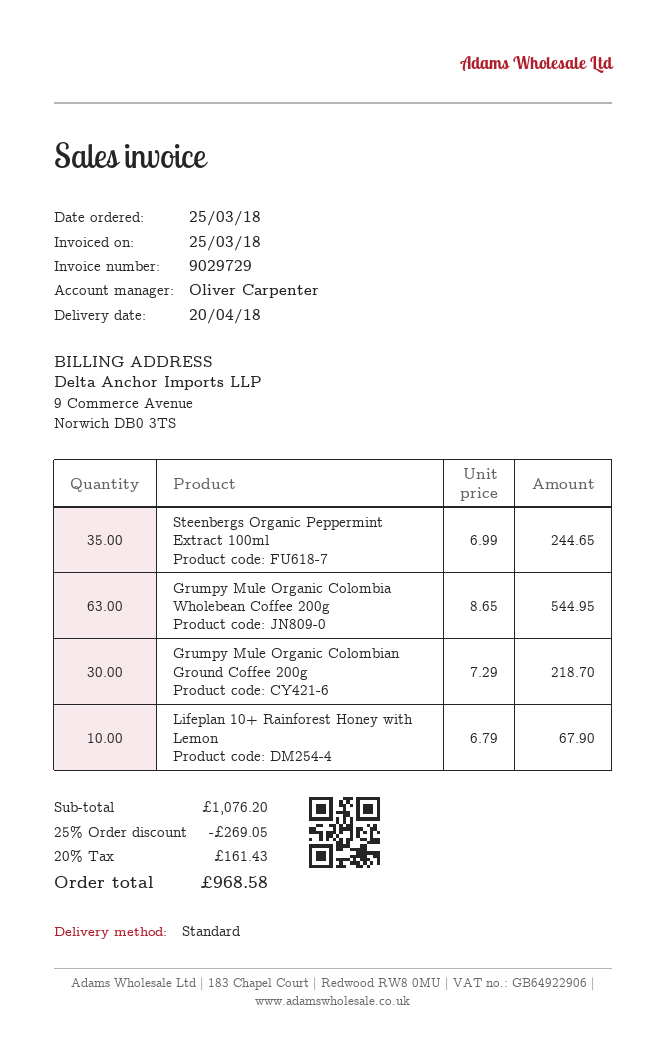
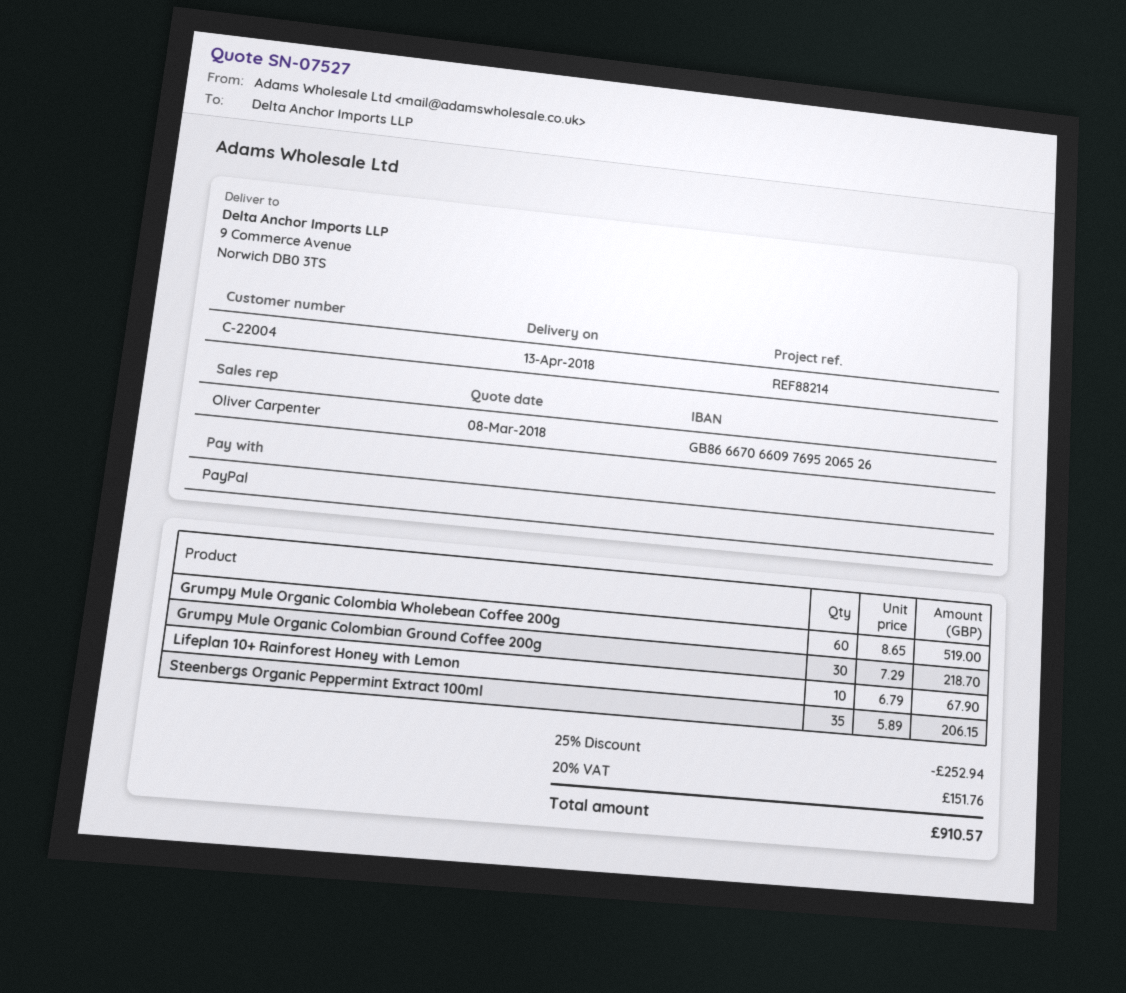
delivery date: 2018-04-20 -> 2018-04-13
Steenbergs Organic Peppermint Extract 100ml: 35 x 6.99 = 244.65 -> 35 x 5.89 = 206.15
Grumpy Mule Organic Colombia Wholebean Coffee 200g: 63 x 8.65 = 544.95 -> 60 x 8.65 = 519.00
discount: 25% = 269.05 -> 25% = 252.94
tax: 20% = 161.43 -> 20% = 151.76
total: 968.58 -> 910.57

